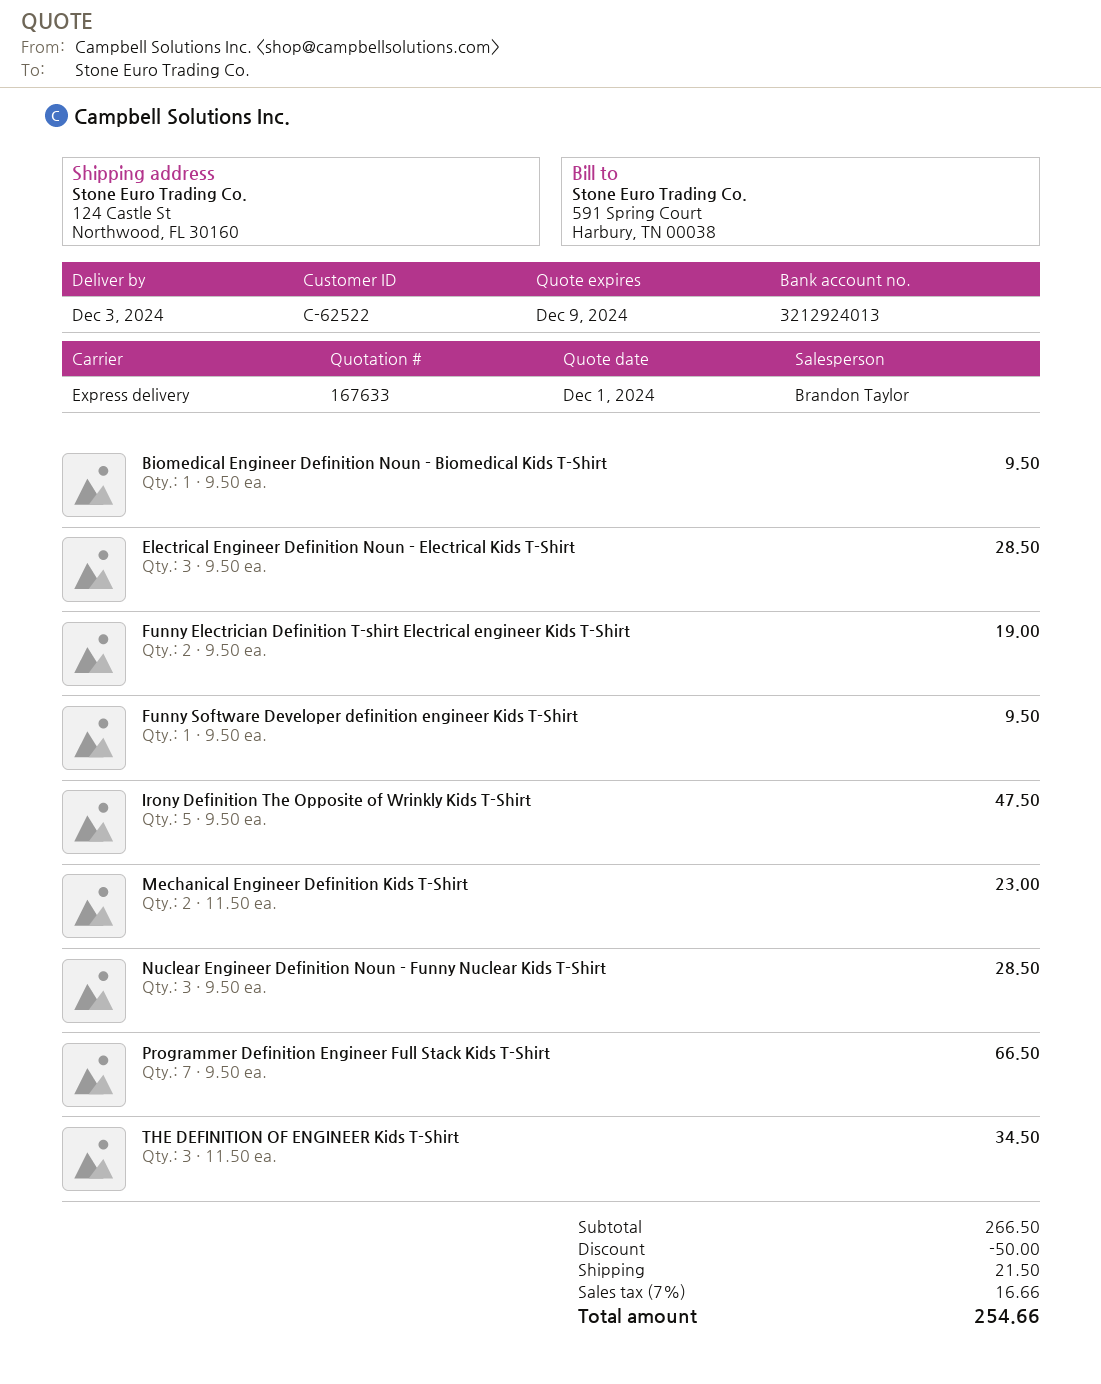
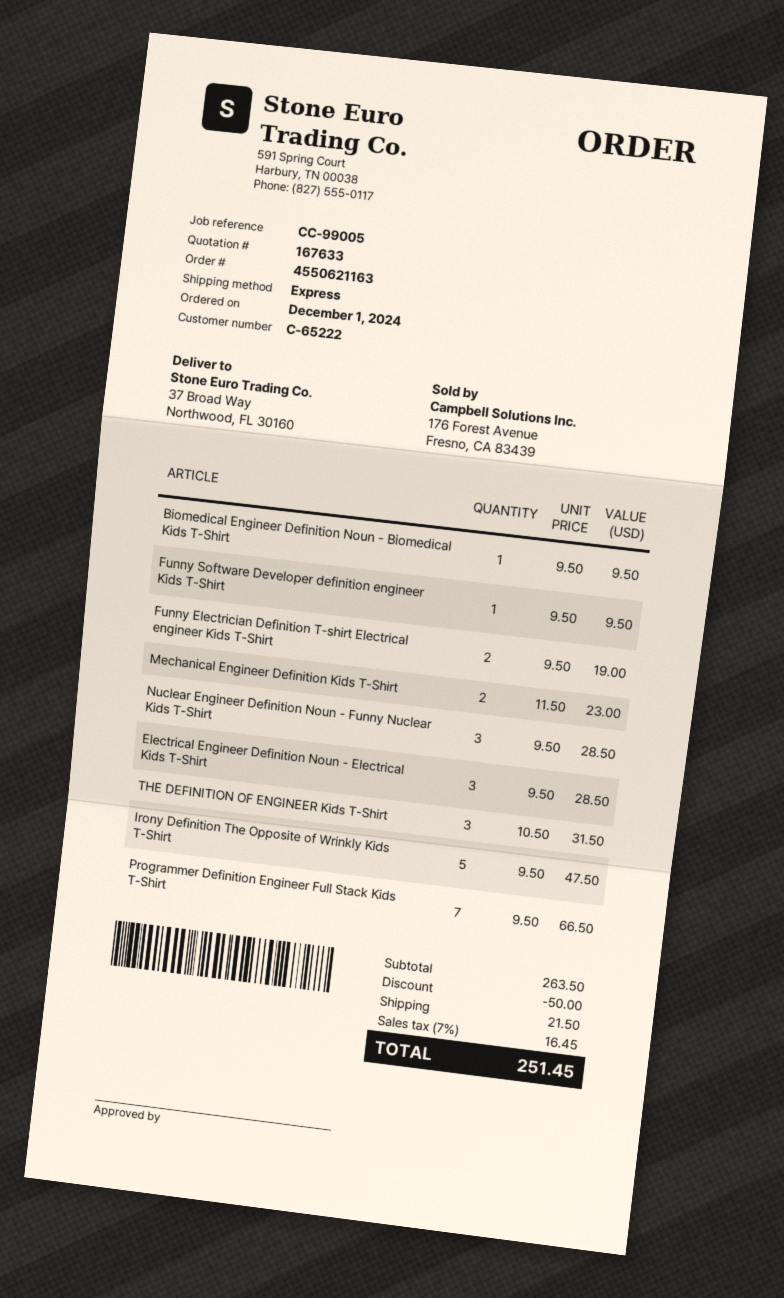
customer number: C-62522 -> C-65222
ship to: 124 Castle St, Northwood, FL 30160 -> 37 Broad Way, Northwood, FL 30160
THE DEFINITION OF ENGINEER Kids T-Shirt: 3 x 11.50 = 34.50 -> 3 x 10.50 = 31.50
subtotal: 266.50 -> 263.50
tax: 7% = 16.66 -> 7% = 16.45
total: 254.66 -> 251.45

